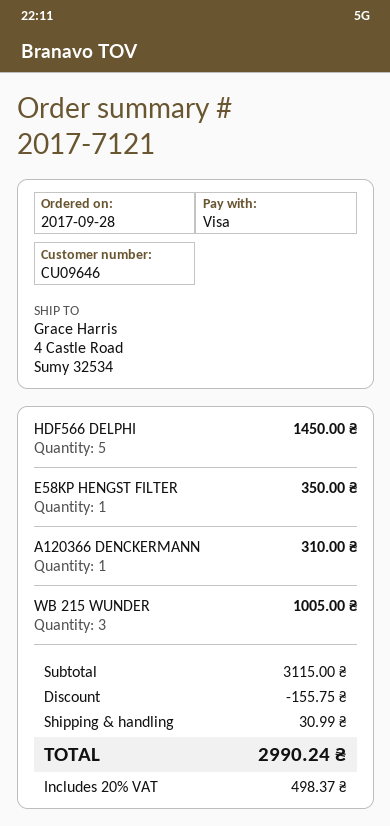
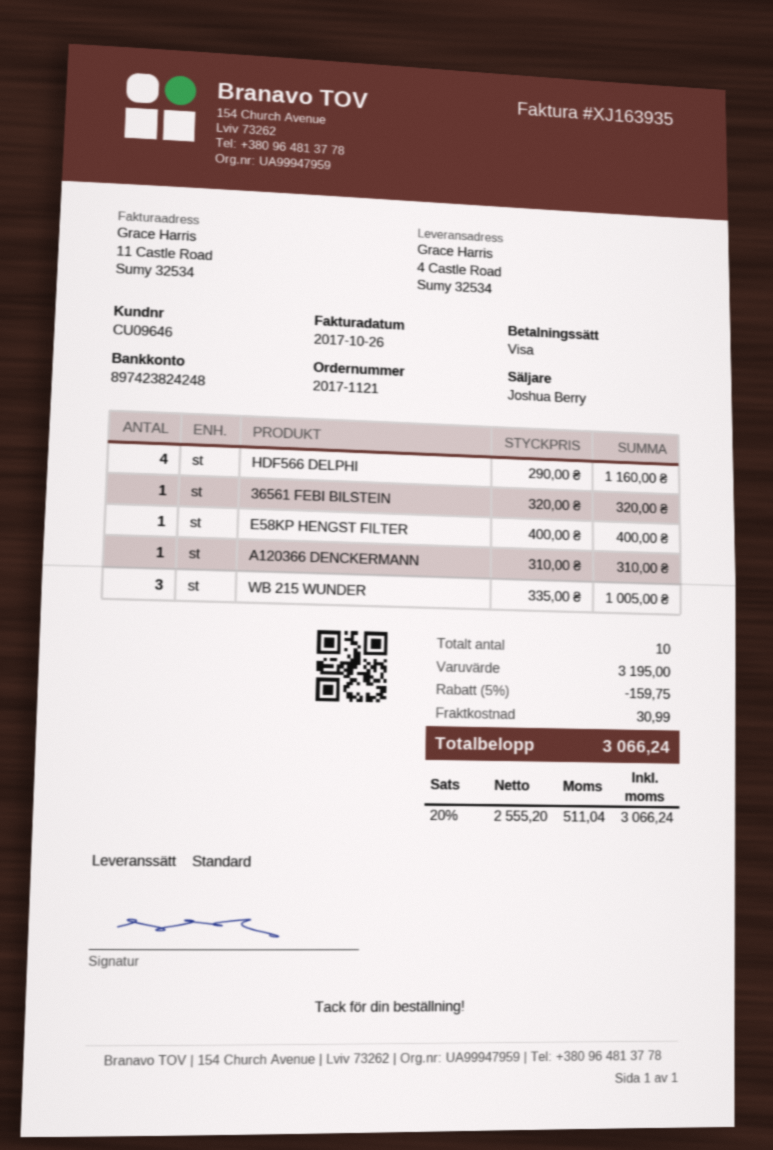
order number: 2017-7121 -> 2017-1121
HDF566 DELPHI: 5 for 1450.00 -> 4 for 1160.00
E58KP HENGST FILTER: 1 for 350.00 -> 1 for 400.00
36561 FEBI BILSTEIN: none -> 1 for 320.00
subtotal: 3115.00 -> 3195.00
discount: 155.75 -> 159.75
tax: 20% = 498.37 -> 20% = 511.04
total: 2990.24 -> 3066.24

